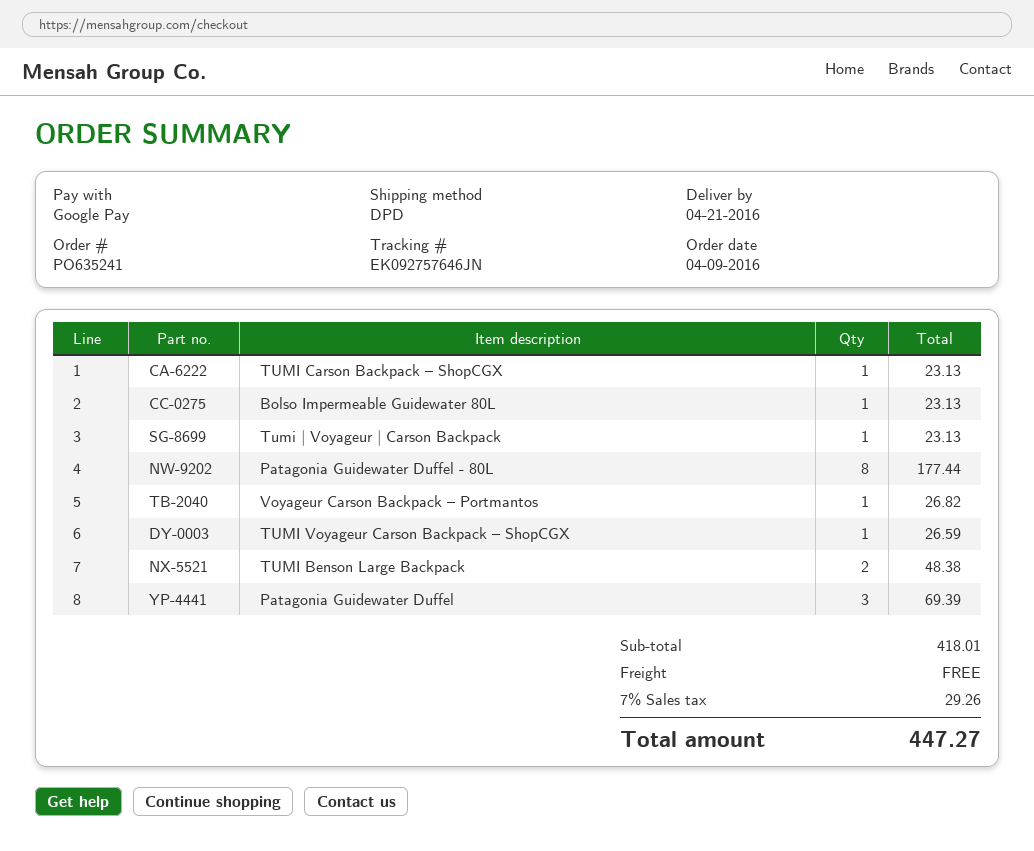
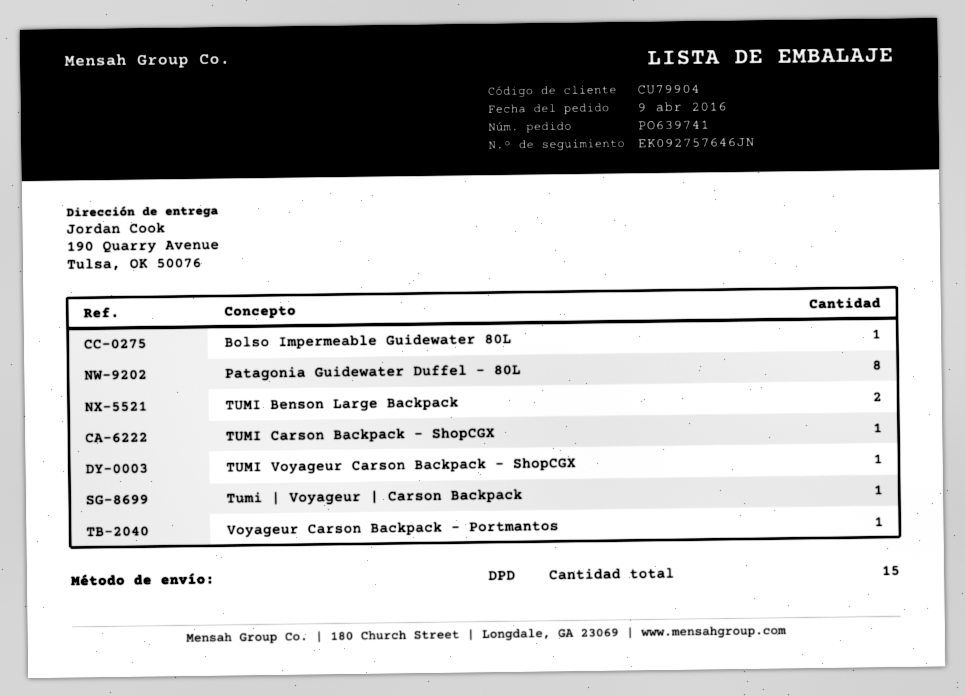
order number: PO635241 -> PO639741
Patagonia Guidewater Duffel: 3 -> none

